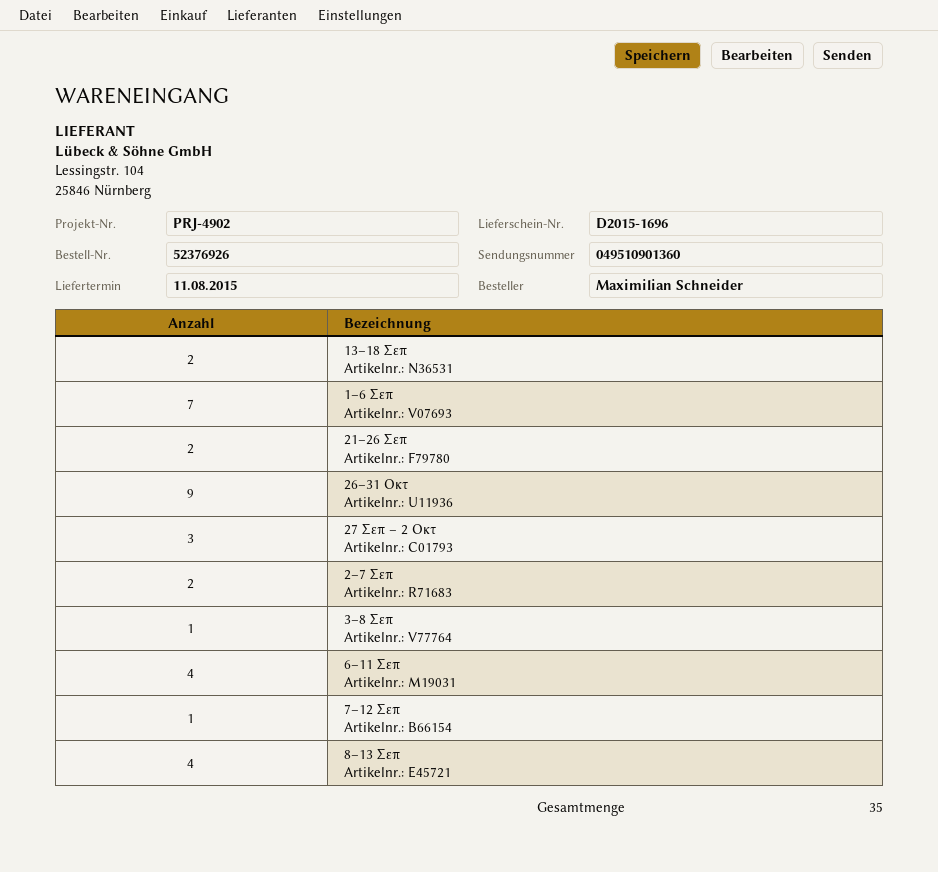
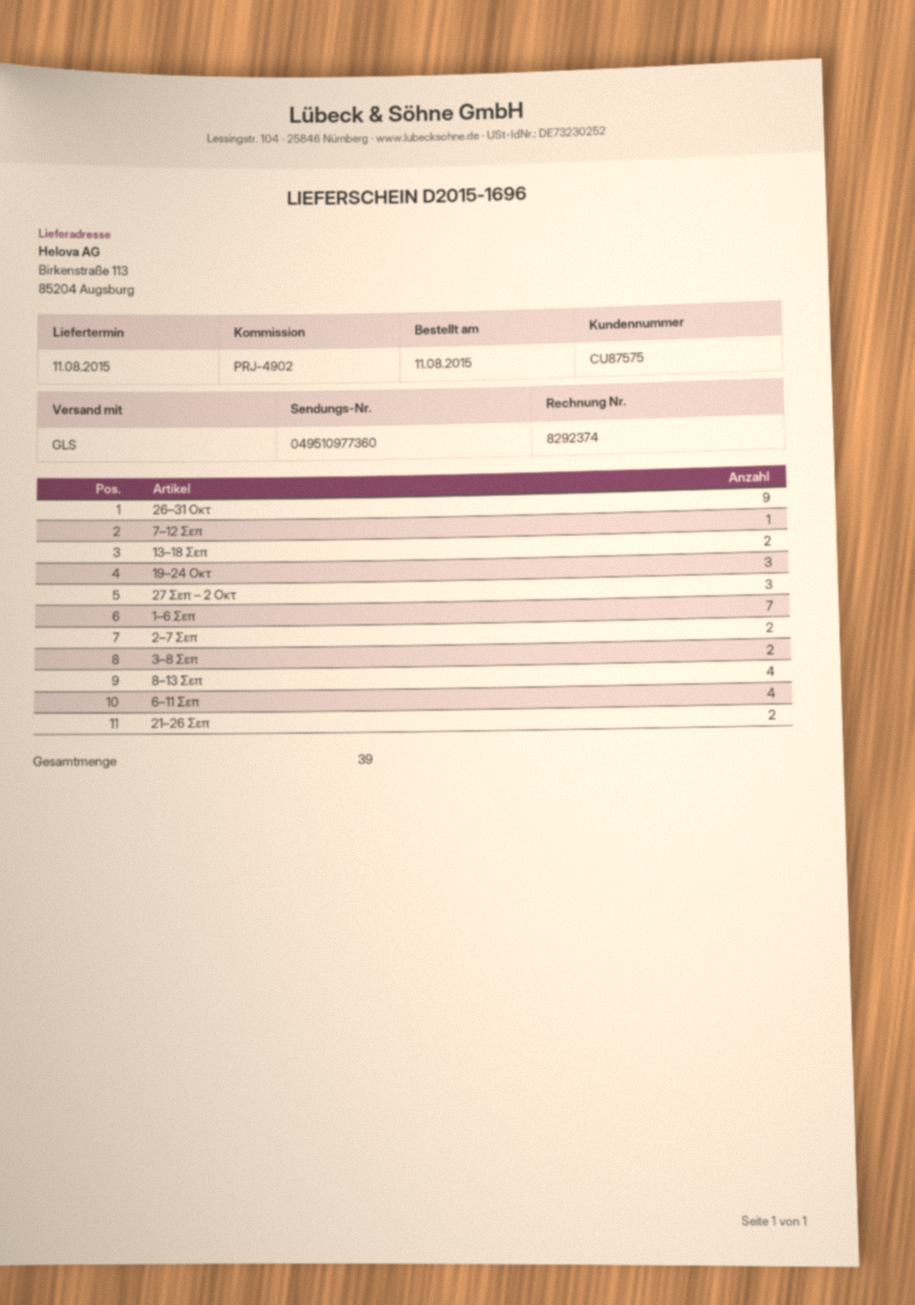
tracking number: 049510901360 -> 049510977360
3–8 Σεπ: 1 -> 2
19–24 Οκτ: none -> 3
total quantity: 35 -> 39

